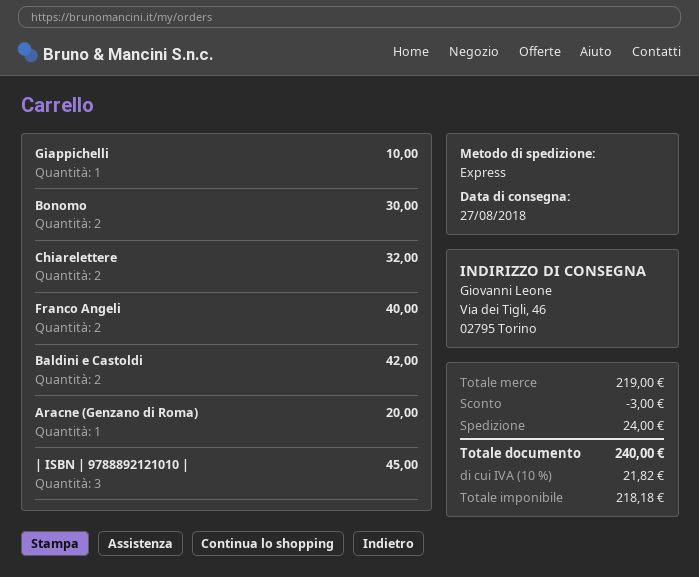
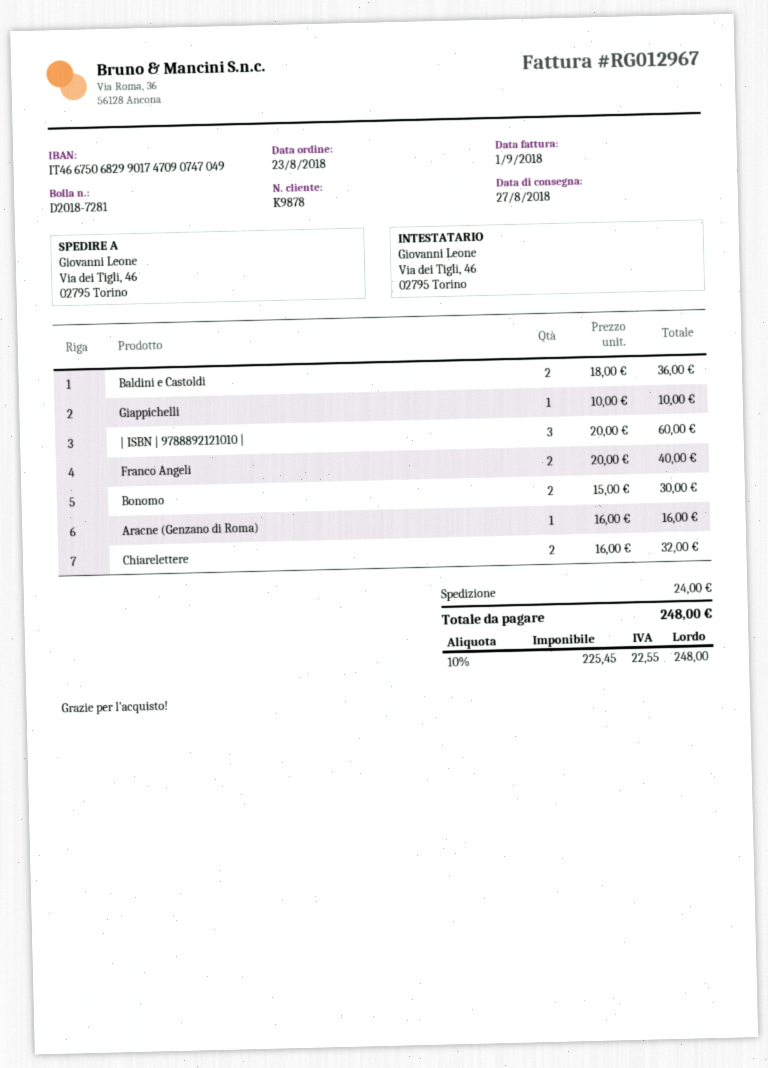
Baldini e Castoldi: 2 for 42.00 -> 2 for 36.00
Aracne (Genzano di Roma): 1 for 20.00 -> 1 for 16.00
| ISBN | 9788892121010 |: 3 for 45.00 -> 3 for 60.00
discount: 3.00 -> none
net: 218.18 -> 225.45
tax: 10% = 21.82 -> 10% = 22.55
total: 240.00 -> 248.00

